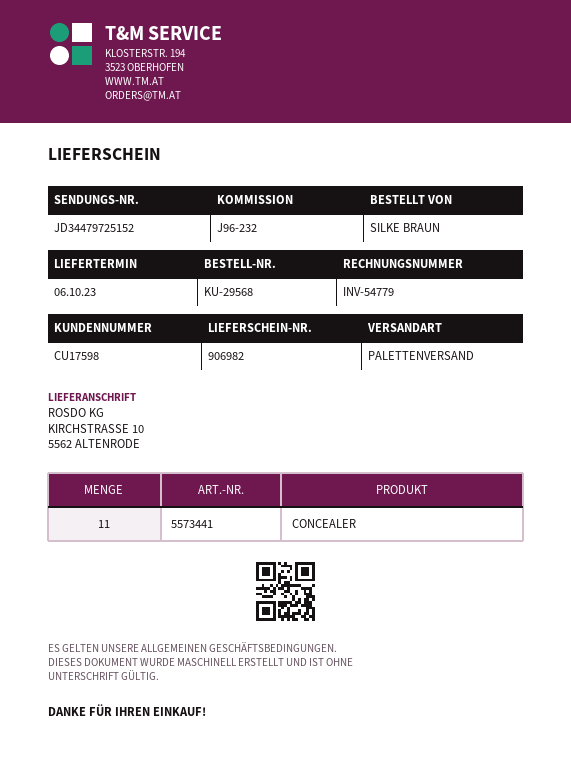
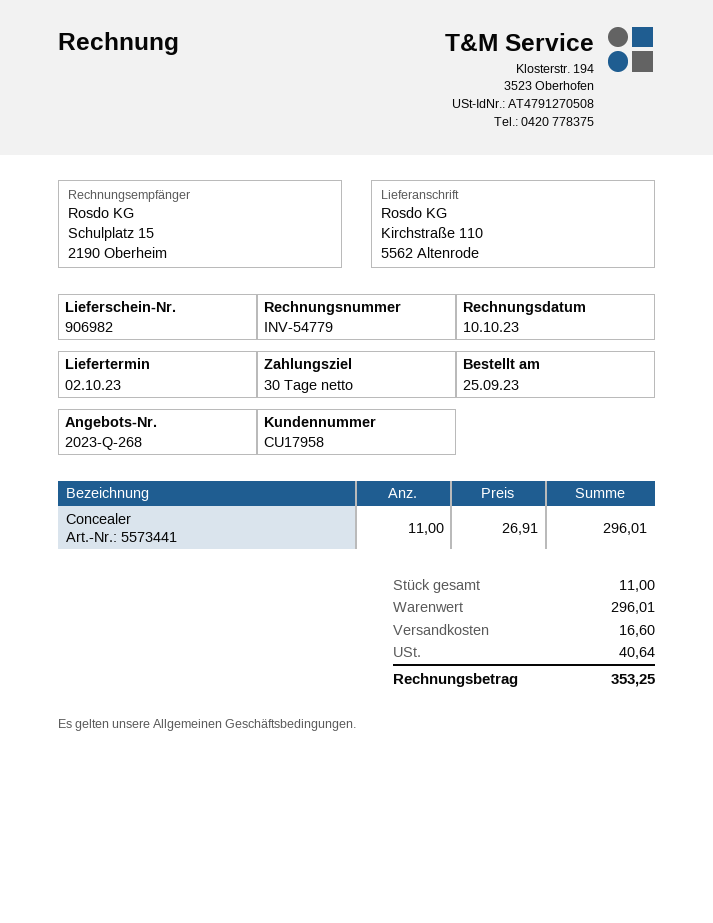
delivery date: 2023-10-06 -> 2023-10-02
customer number: CU17598 -> CU17958
ship to: KIRCHSTRASSE 10, 5562 ALTENRODE -> Kirchstraße 110, 5562 Altenrode

